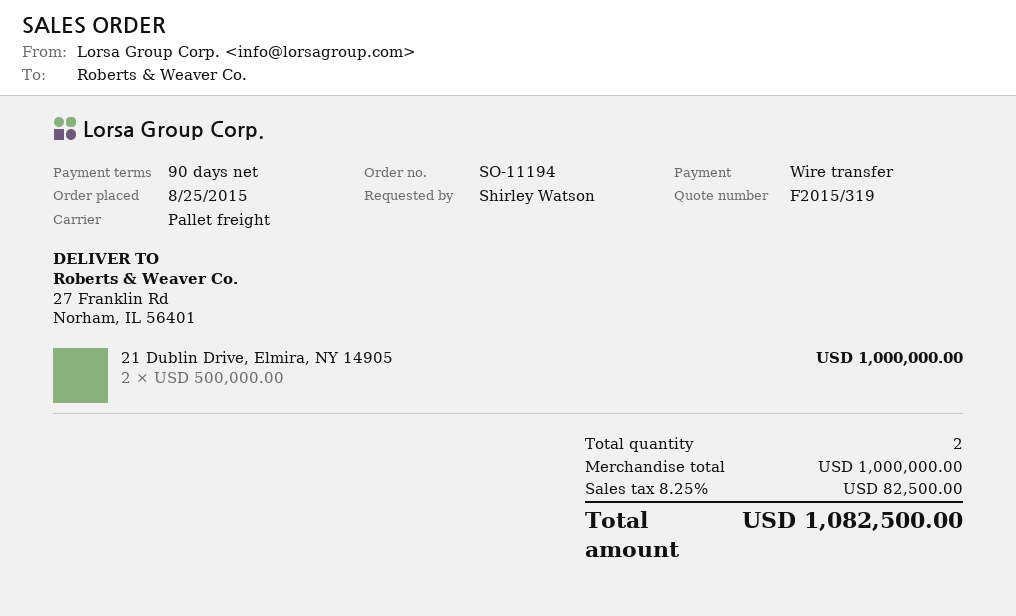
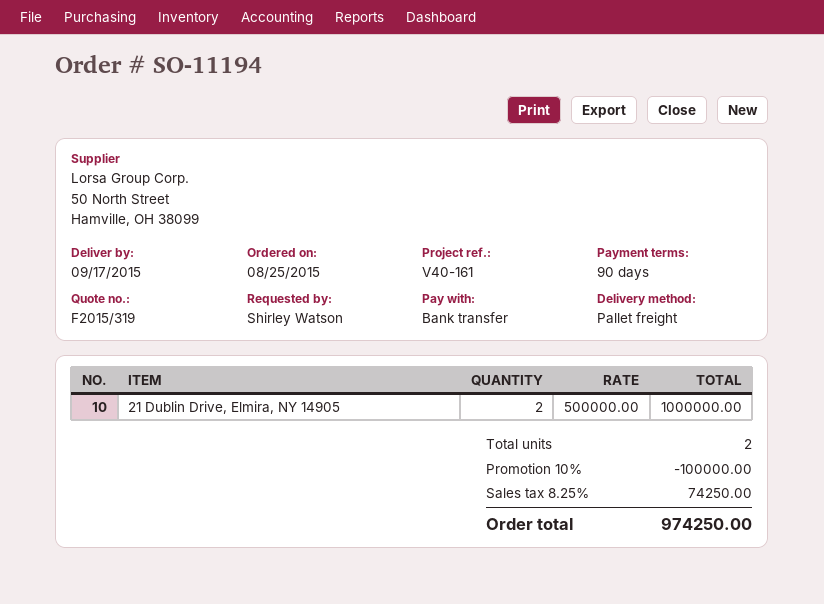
discount: none -> 10% = 100000.00
tax: 8.25% = 82500.00 -> 8.25% = 74250.00
total: 1082500.00 -> 974250.00

